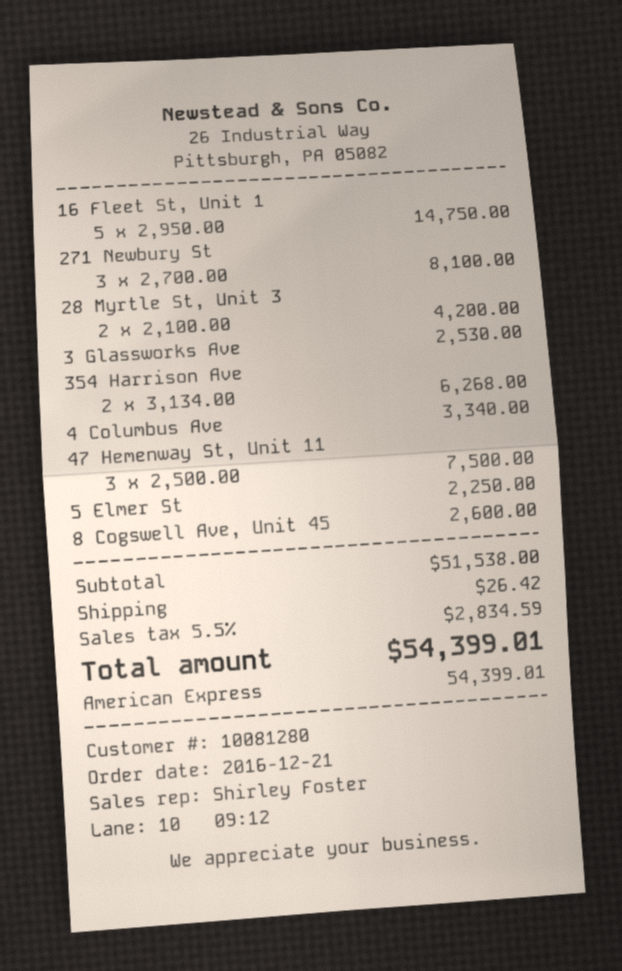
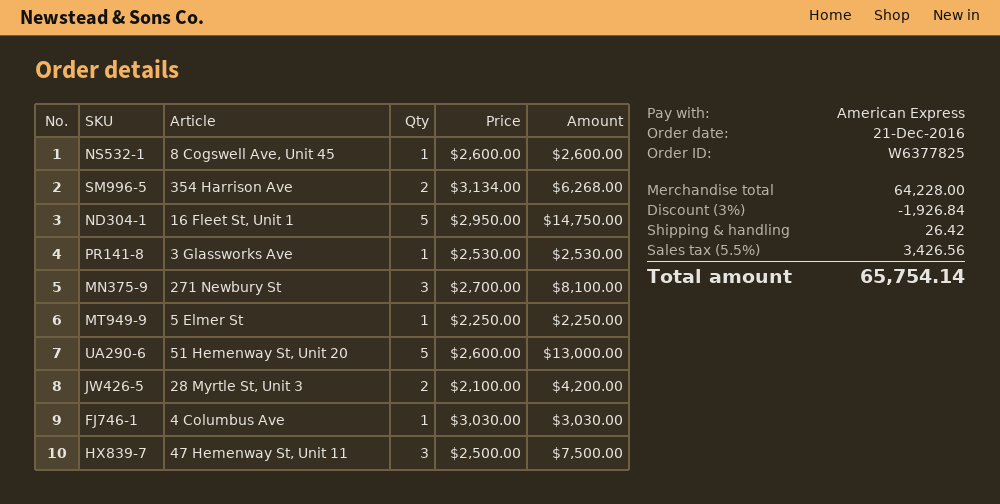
4 Columbus Ave: 1 x 3340.00 = 3340.00 -> 1 x 3030.00 = 3030.00
51 Hemenway St, Unit 20: none -> 5 x 2600.00 = 13000.00
subtotal: 51538.00 -> 64228.00
discount: none -> 3% = 1926.84
tax: 5.5% = 2834.59 -> 5.5% = 3426.56
total: 54399.01 -> 65754.14

